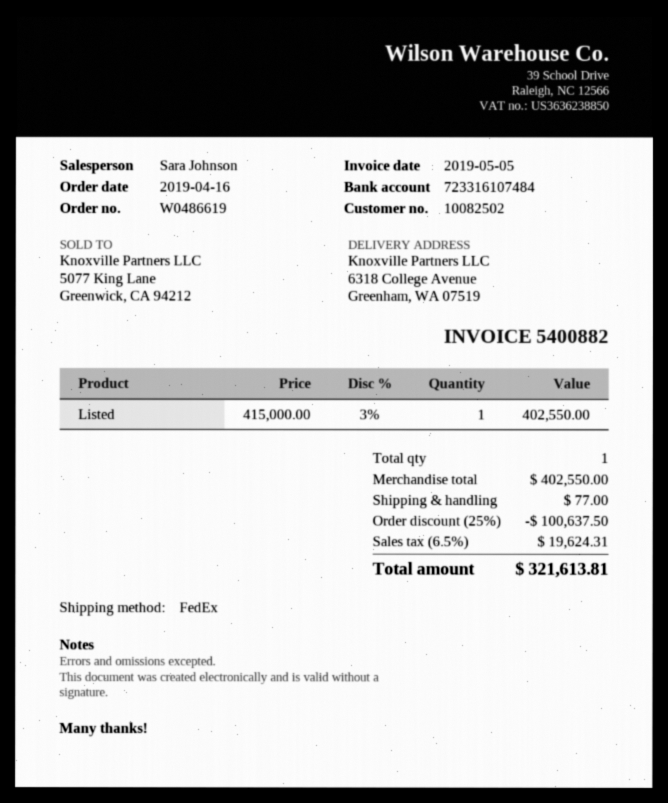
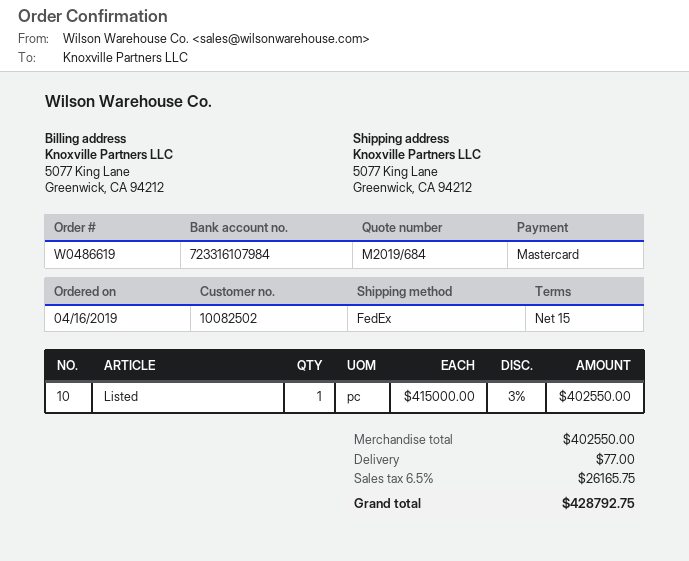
bank account: 723316107484 -> 723316107984
ship to: 6318 College Avenue, Greenham, WA 07519 -> 5077 King Lane, Greenwick, CA 94212
discount: 25% = 100637.50 -> none
tax: 6.5% = 19624.31 -> 6.5% = 26165.75
total: 321613.81 -> 428792.75

